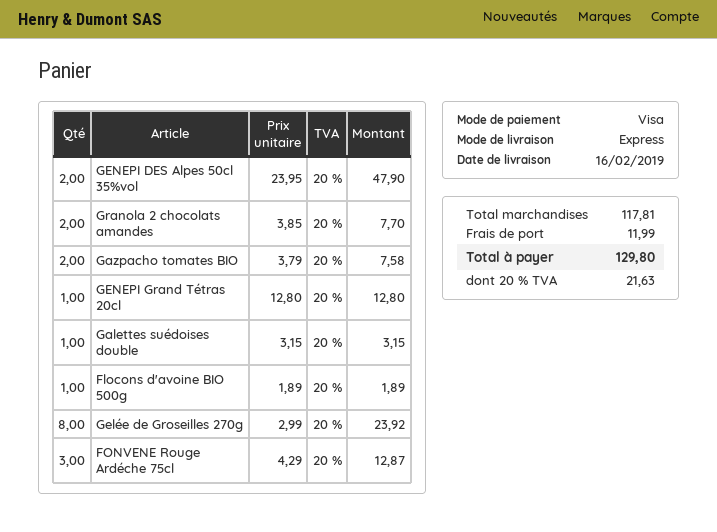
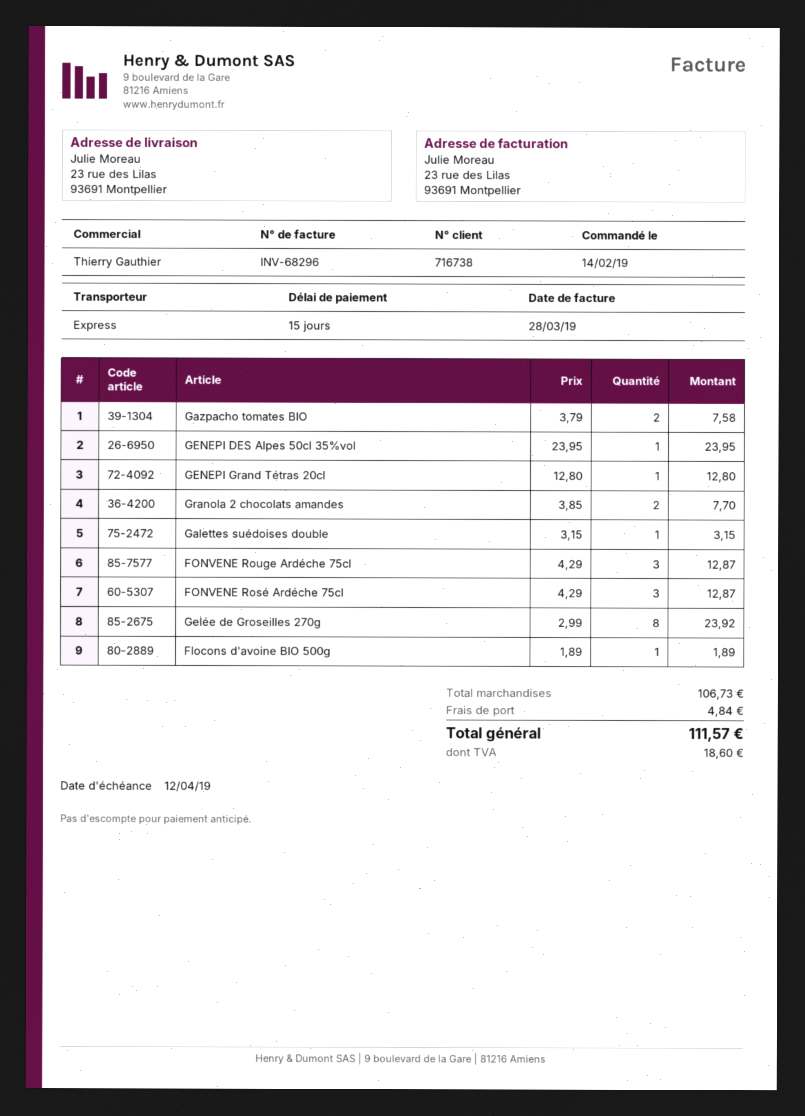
GENEPI DES Alpes 50cl 35%vol: 2 x 23.95 = 47.90 -> 1 x 23.95 = 23.95
FONVENE Rosé Ardéche 75cl: none -> 3 x 4.29 = 12.87
subtotal: 117.81 -> 106.73
shipping: 11.99 -> 4.84
tax: 21.63 -> 18.60
total: 129.80 -> 111.57

